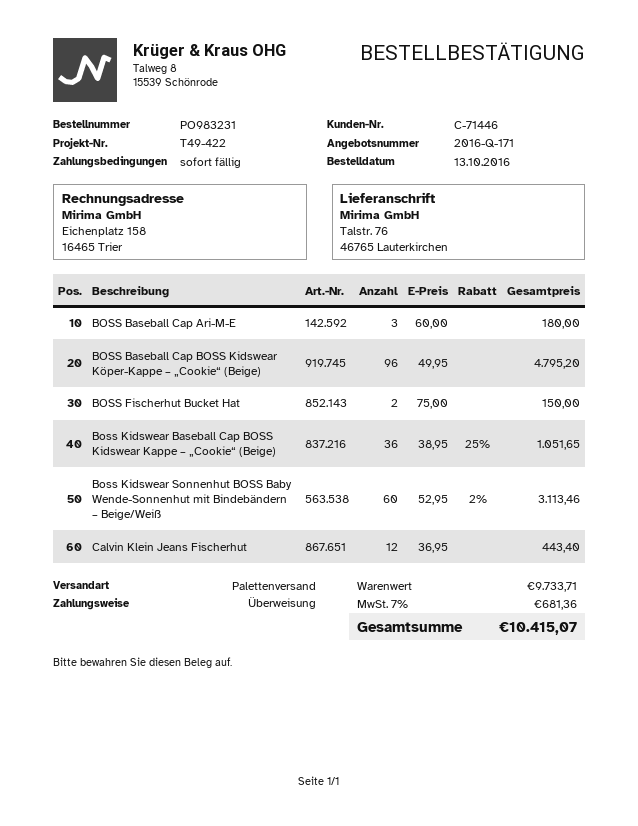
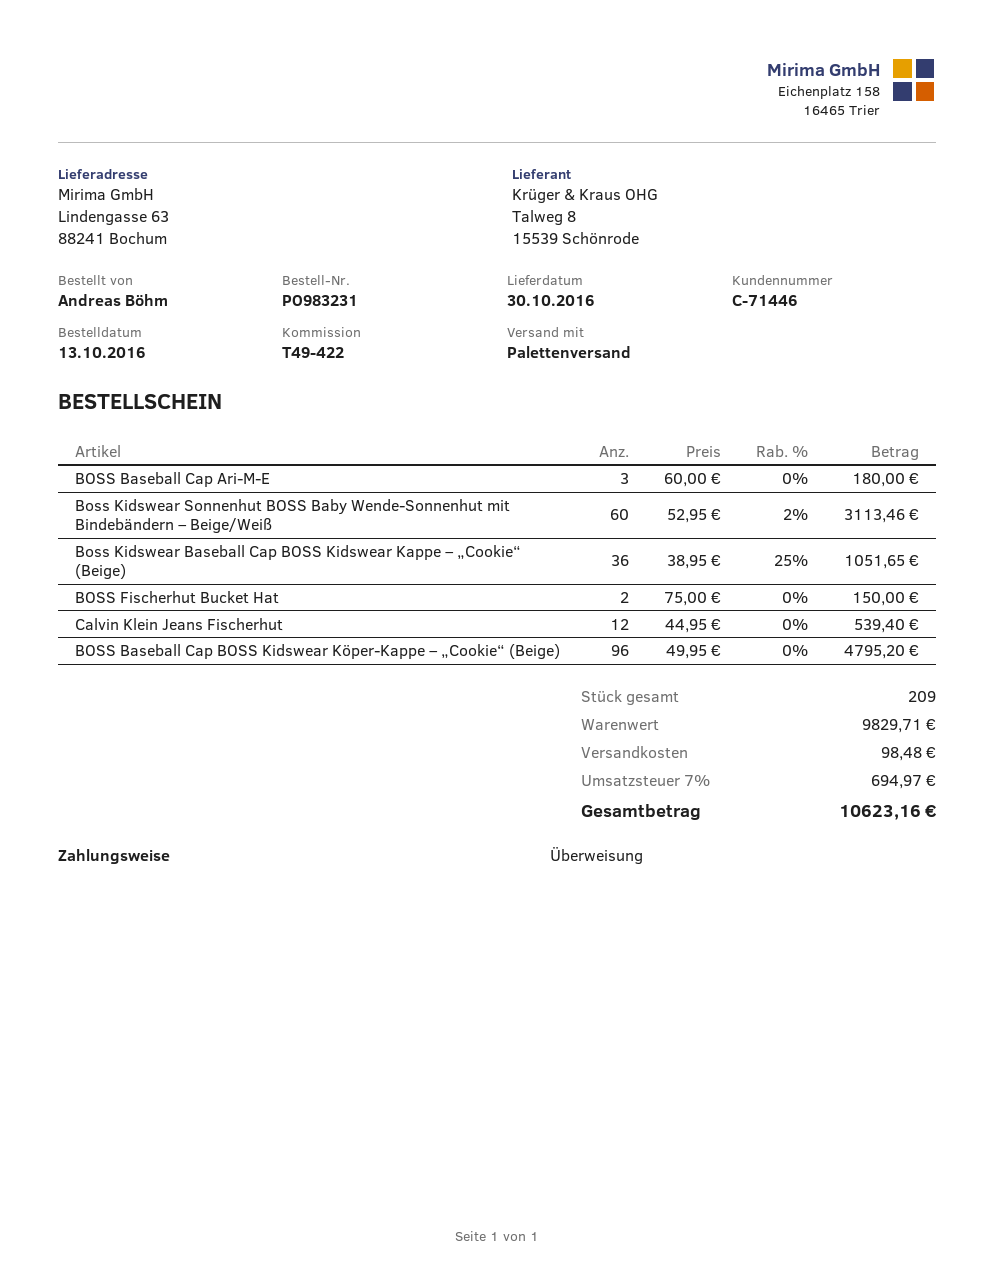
ship to: Talstr. 76, 46765 Lauterkirchen -> Lindengasse 63, 88241 Bochum
Calvin Klein Jeans Fischerhut: 12 x 36.95 = 443.40 -> 12 x 44.95 = 539.40
subtotal: 9733.71 -> 9829.71
shipping: none -> 98.48
tax: 7% = 681.36 -> 7% = 694.97
total: 10415.07 -> 10623.16

